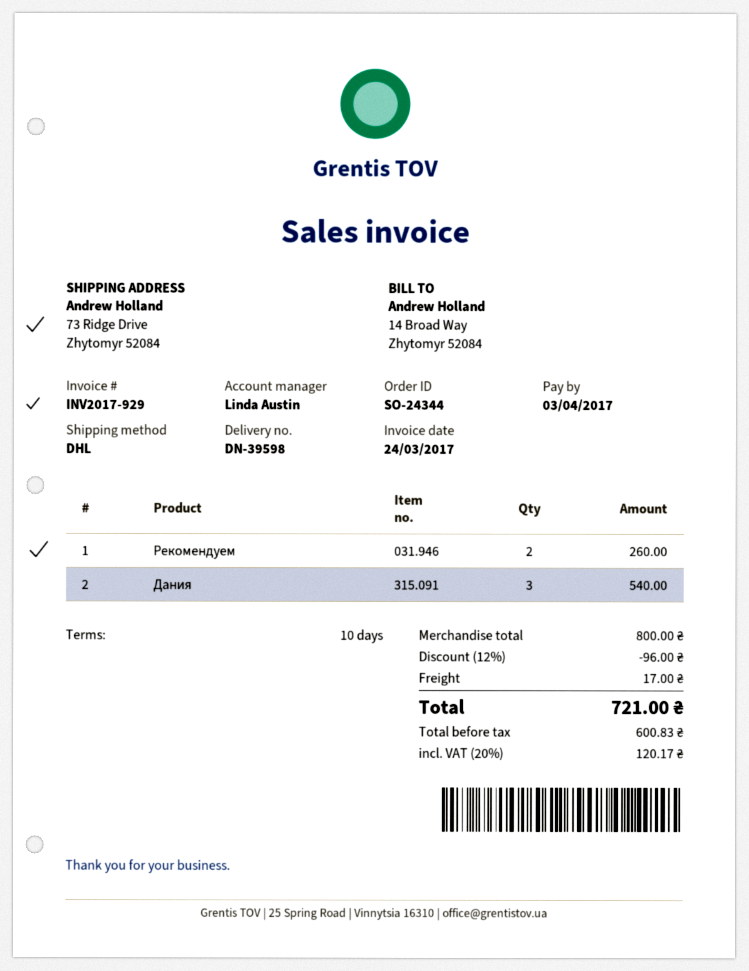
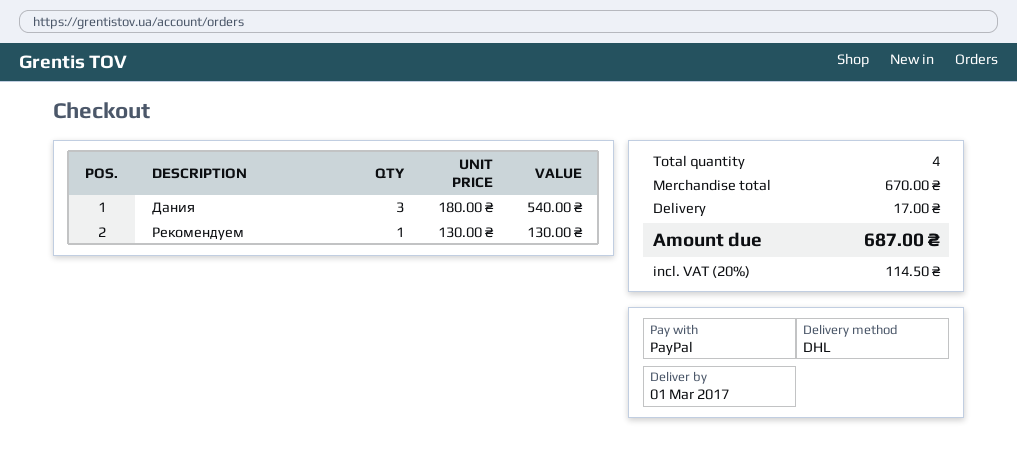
Рекомендуем: 2 for 260.00 -> 1 for 130.00
subtotal: 800.00 -> 670.00
discount: 12% = 96.00 -> none
tax: 20% = 120.17 -> 20% = 114.50
total: 721.00 -> 687.00

